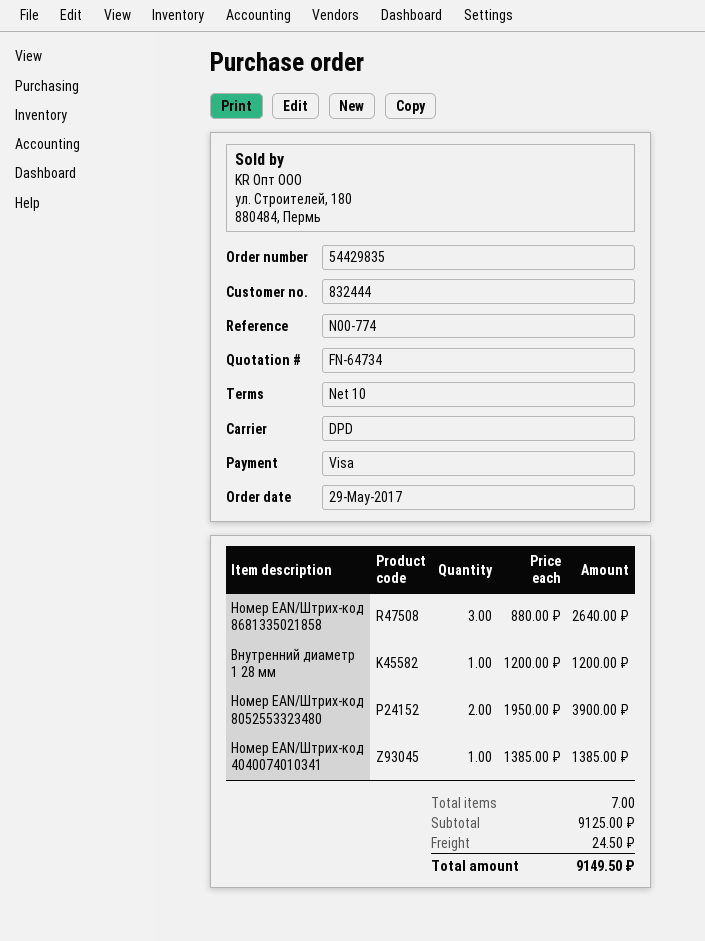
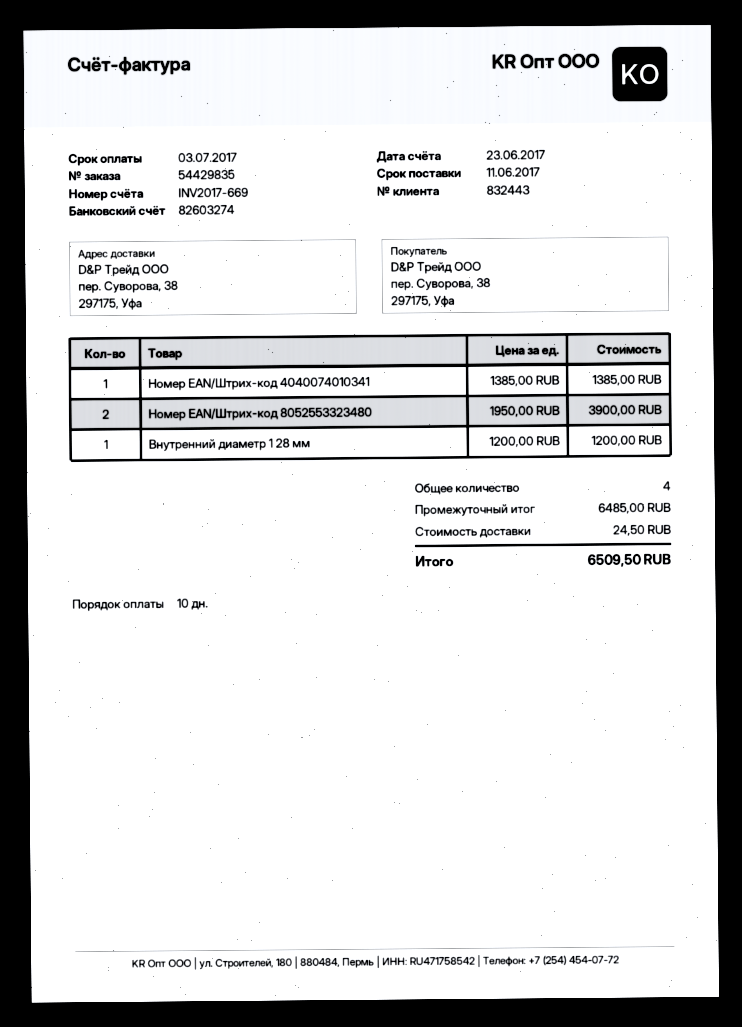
customer number: 832444 -> 832443
Номер EAN/Штрих-код 8681335021858: 3 x 880.00 = 2640.00 -> none
total quantity: 7 -> 4
subtotal: 9125.00 -> 6485.00
total: 9149.50 -> 6509.50

